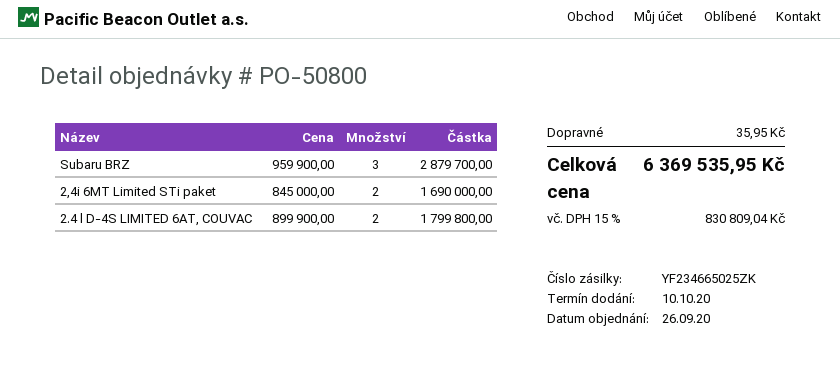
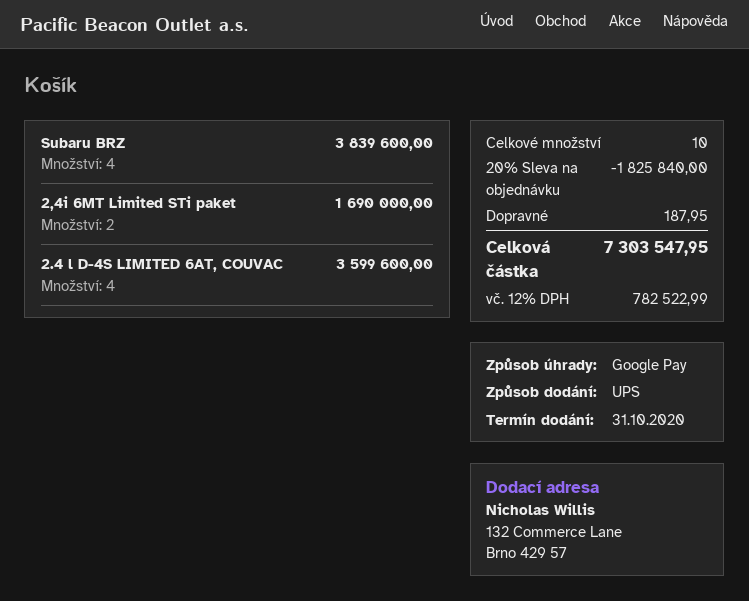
delivery date: 2020-10-10 -> 2020-10-31
Subaru BRZ: 3 for 2879700.00 -> 4 for 3839600.00
2.4 l D-4S LIMITED 6AT, COUVAC: 2 for 1799800.00 -> 4 for 3599600.00
discount: none -> 20% = 1825840.00
shipping: 35.95 -> 187.95
tax: 15% = 830809.04 -> 12% = 782522.99
total: 6369535.95 -> 7303547.95

